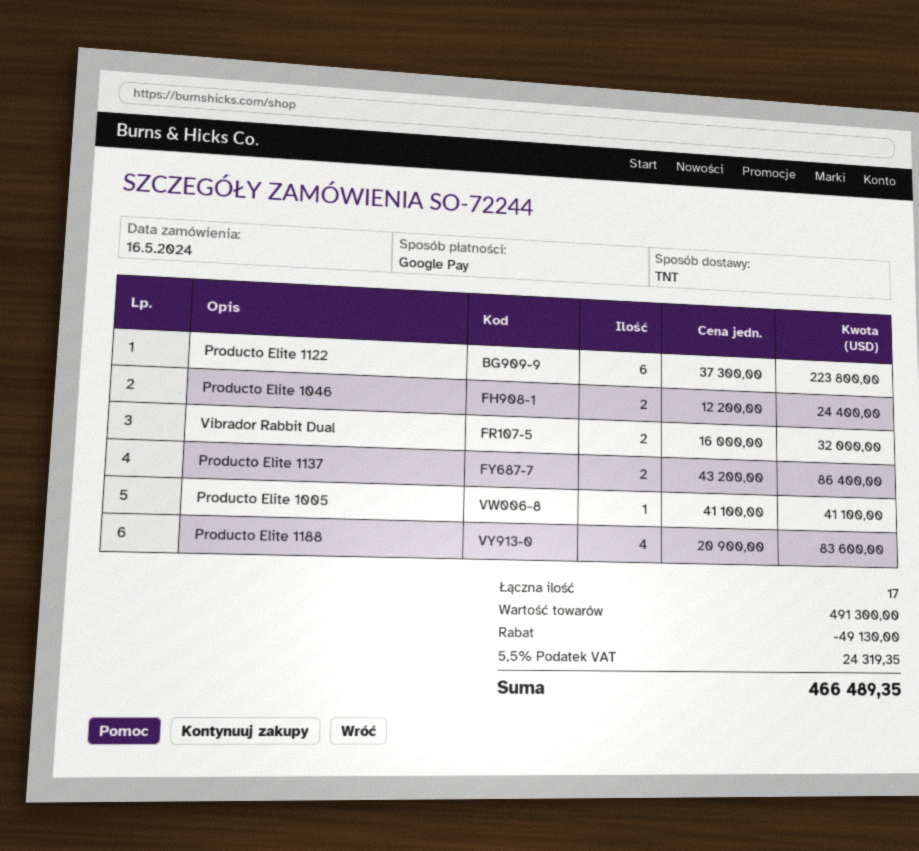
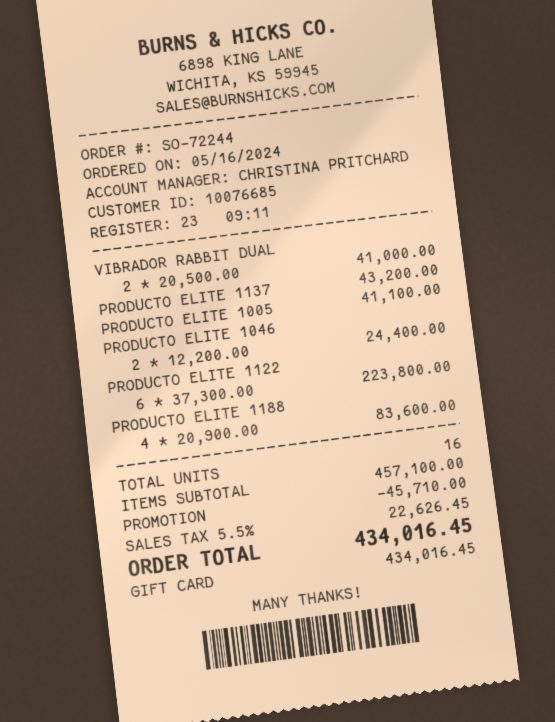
payment method: Google Pay -> gift card
Vibrador Rabbit Dual: 2 x 16000.00 = 32000.00 -> 2 x 20500.00 = 41000.00
Producto Elite 1137: 2 x 43200.00 = 86400.00 -> 1 x 43200.00 = 43200.00
total quantity: 17 -> 16
subtotal: 491300.00 -> 457100.00
discount: 49130.00 -> 45710.00
tax: 5.5% = 24319.35 -> 5.5% = 22626.45
total: 466489.35 -> 434016.45

